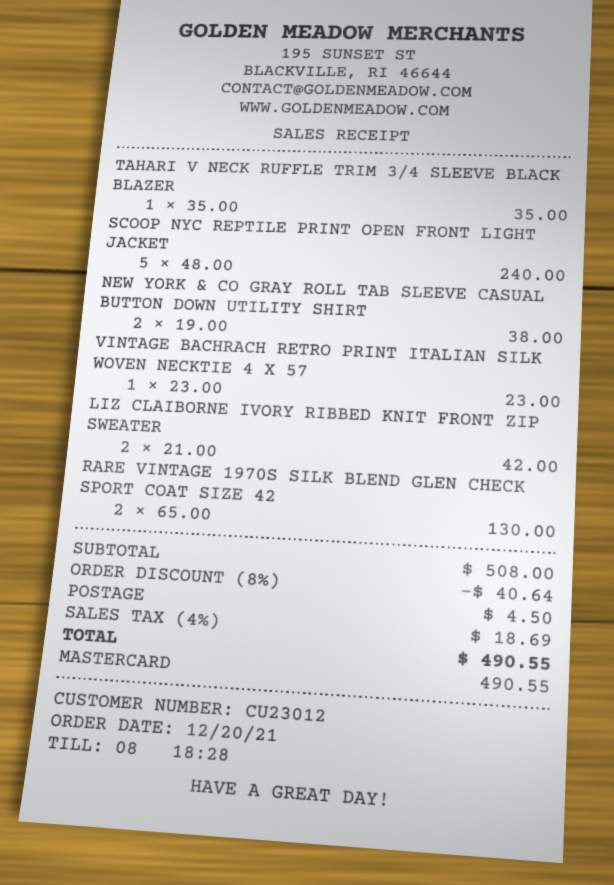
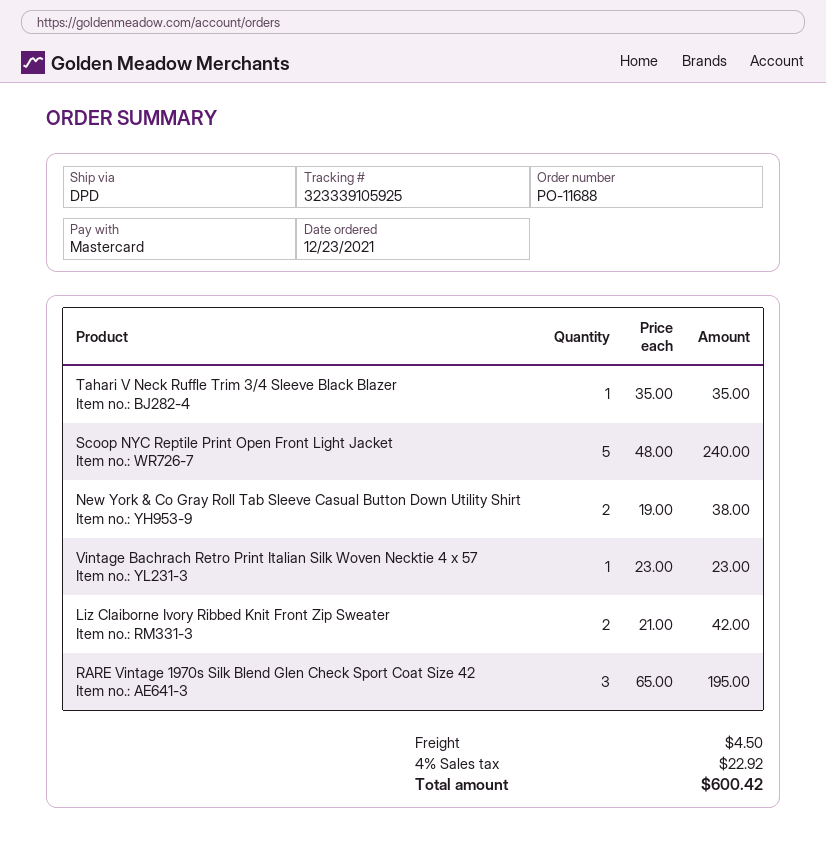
order date: 2021-12-20 -> 2021-12-23
RARE VINTAGE 1970S SILK BLEND GLEN CHECK SPORT COAT SIZE 42: 2 x 65.00 = 130.00 -> 3 x 65.00 = 195.00
discount: 8% = 40.64 -> none
tax: 4% = 18.69 -> 4% = 22.92
total: 490.55 -> 600.42

